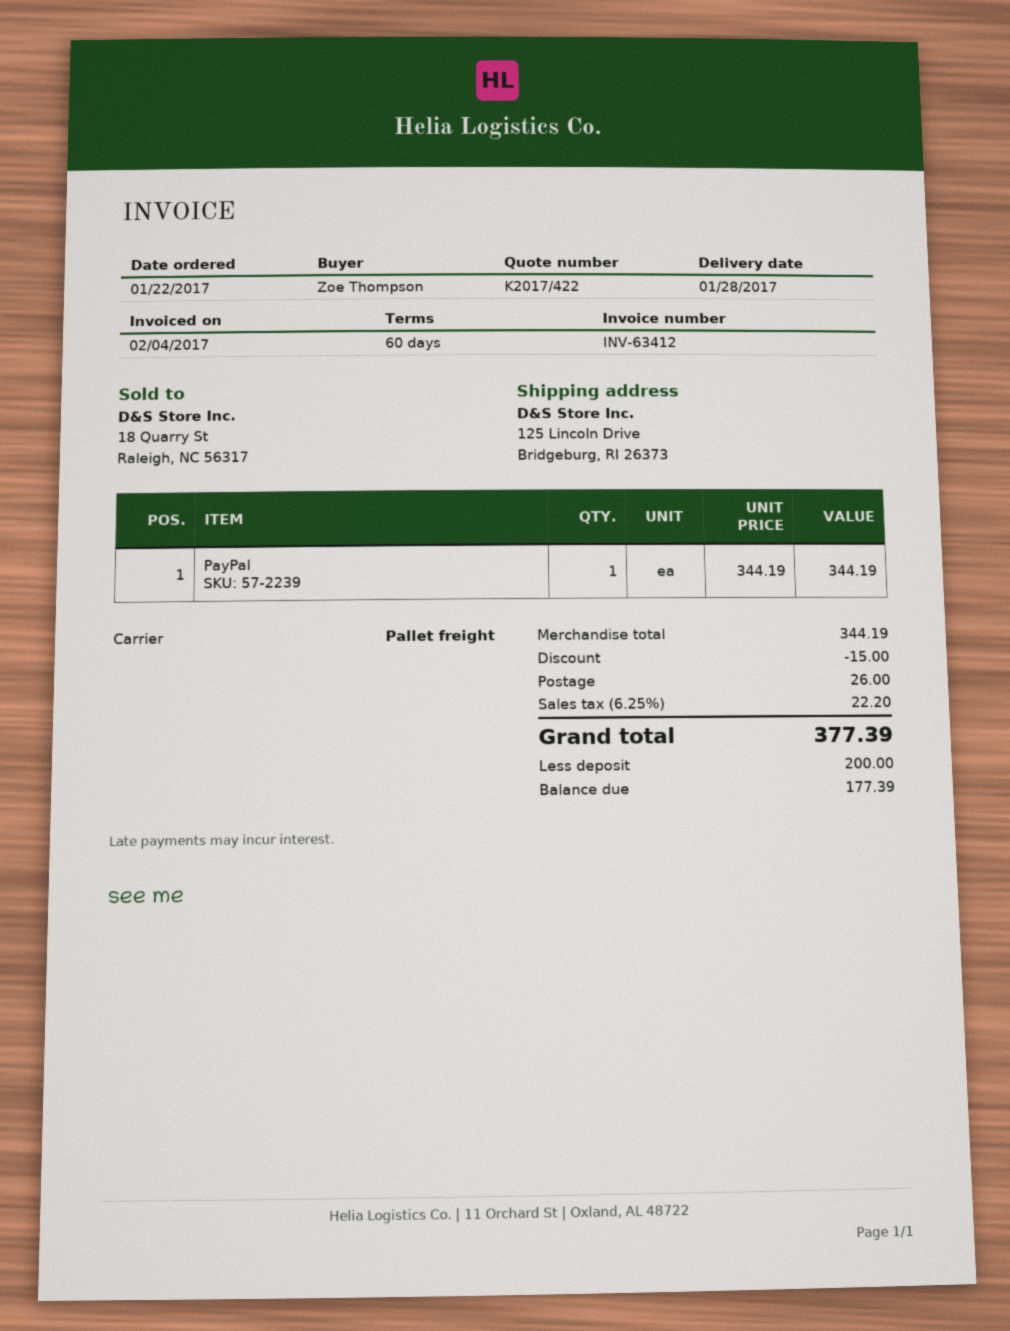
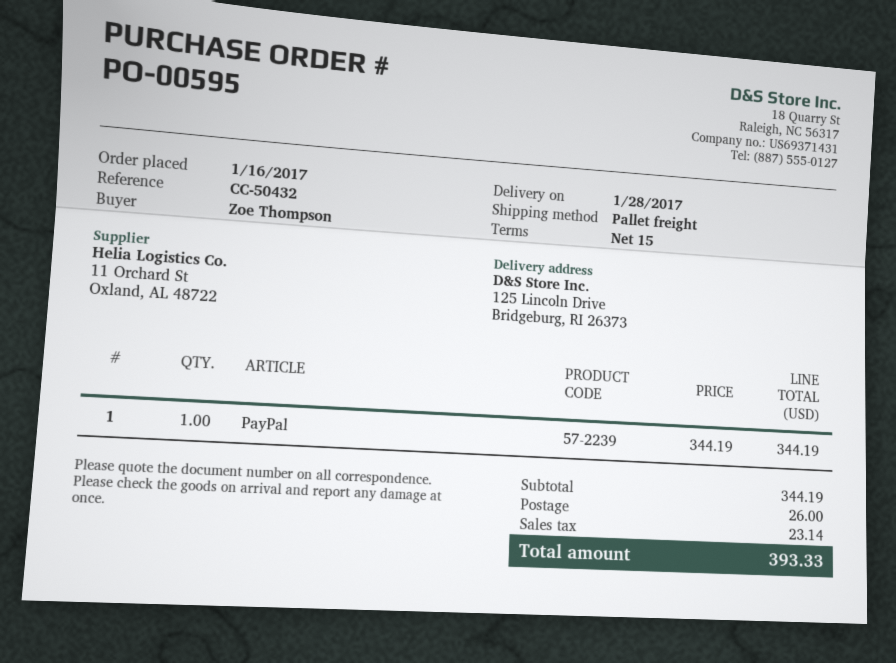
order date: 2017-01-22 -> 2017-01-16
payment terms: 60 days -> 15 days
discount: 15.00 -> none
tax: 22.20 -> 23.14
total: 377.39 -> 393.33

